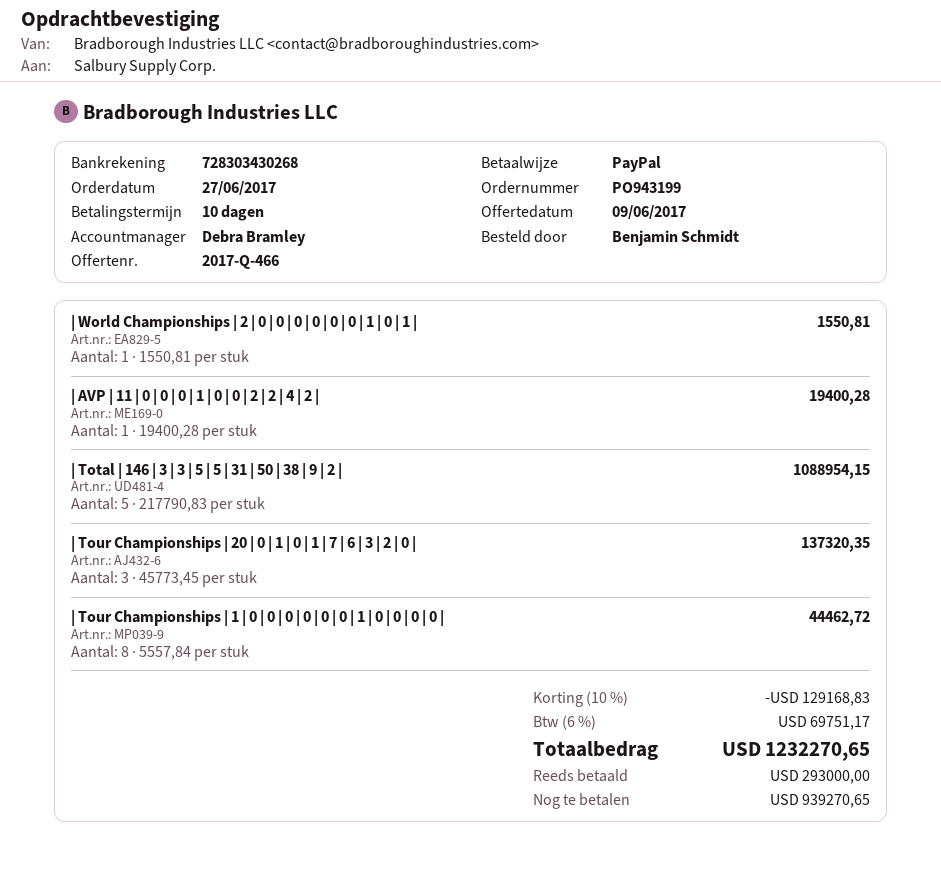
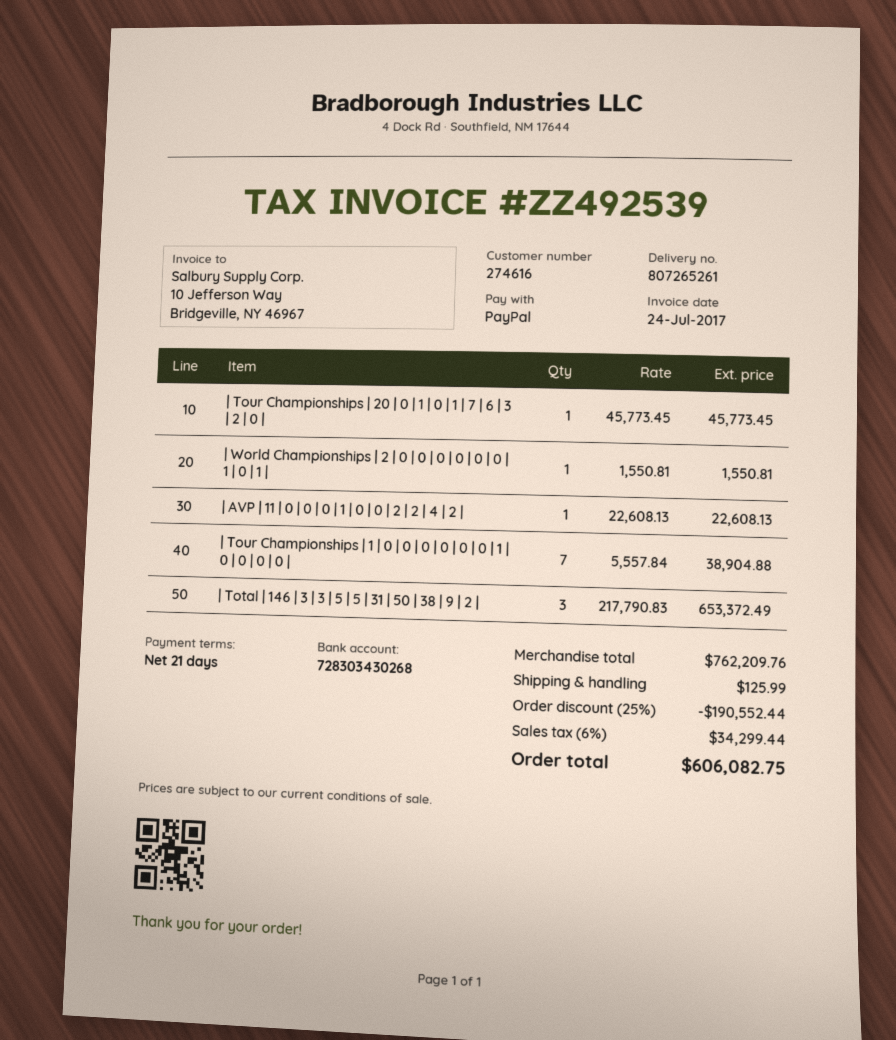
payment terms: 10 days -> 21 days
| AVP | 11 | 0 | 0 | 0 | 1 | 0 | 0 | 2 | 2 | 4 | 2 |: 1 x 19400.28 = 19400.28 -> 1 x 22608.13 = 22608.13
| Total | 146 | 3 | 3 | 5 | 5 | 31 | 50 | 38 | 9 | 2 |: 5 x 217790.83 = 1088954.15 -> 3 x 217790.83 = 653372.49
| Tour Championships | 20 | 0 | 1 | 0 | 1 | 7 | 6 | 3 | 2 | 0 |: 3 x 45773.45 = 137320.35 -> 1 x 45773.45 = 45773.45
| Tour Championships | 1 | 0 | 0 | 0 | 0 | 0 | 0 | 1 | 0 | 0 | 0 | 0 |: 8 x 5557.84 = 44462.72 -> 7 x 5557.84 = 38904.88
discount: 10% = 129168.83 -> 25% = 190552.44
shipping: none -> 125.99
tax: 6% = 69751.17 -> 6% = 34299.44
total: 1232270.65 -> 606082.75

